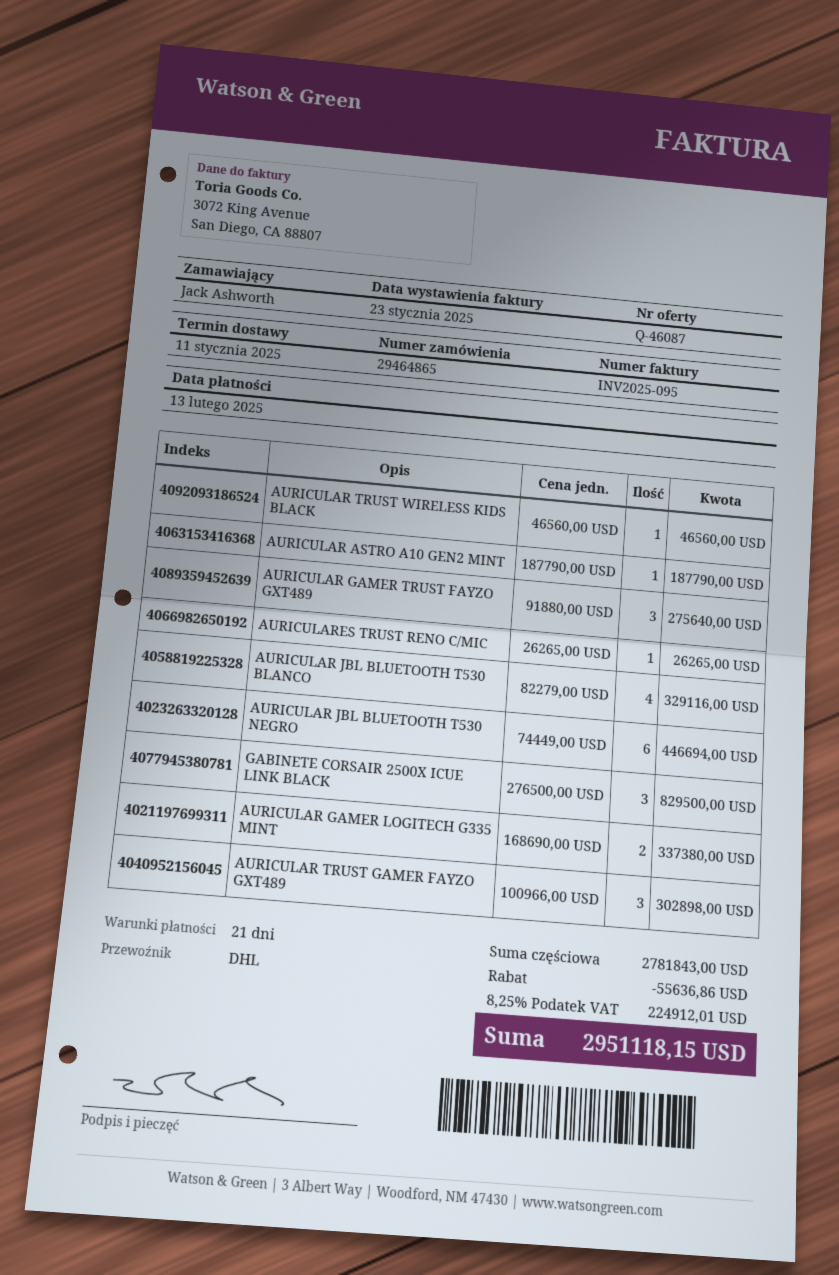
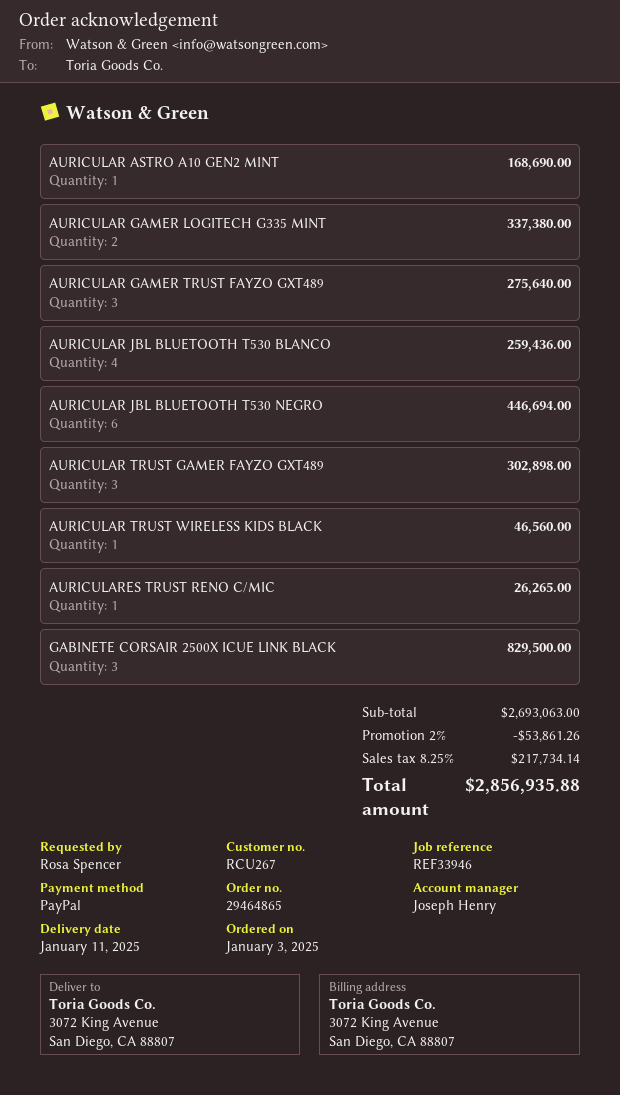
ordered by: Jack Ashworth -> Rosa Spencer
AURICULAR ASTRO A10 GEN2 MINT: 1 for 187790.00 -> 1 for 168690.00
AURICULAR JBL BLUETOOTH T530 BLANCO: 4 for 329116.00 -> 4 for 259436.00
subtotal: 2781843.00 -> 2693063.00
discount: 55636.86 -> 53861.26
tax: 8.25% = 224912.01 -> 8.25% = 217734.14
total: 2951118.15 -> 2856935.88

